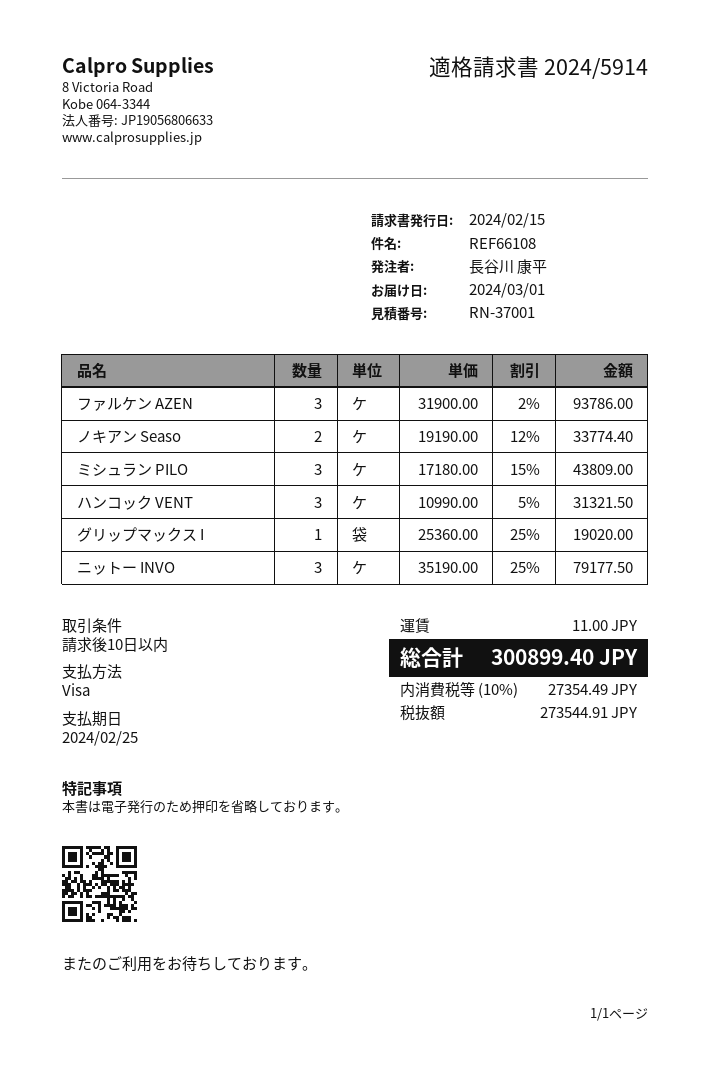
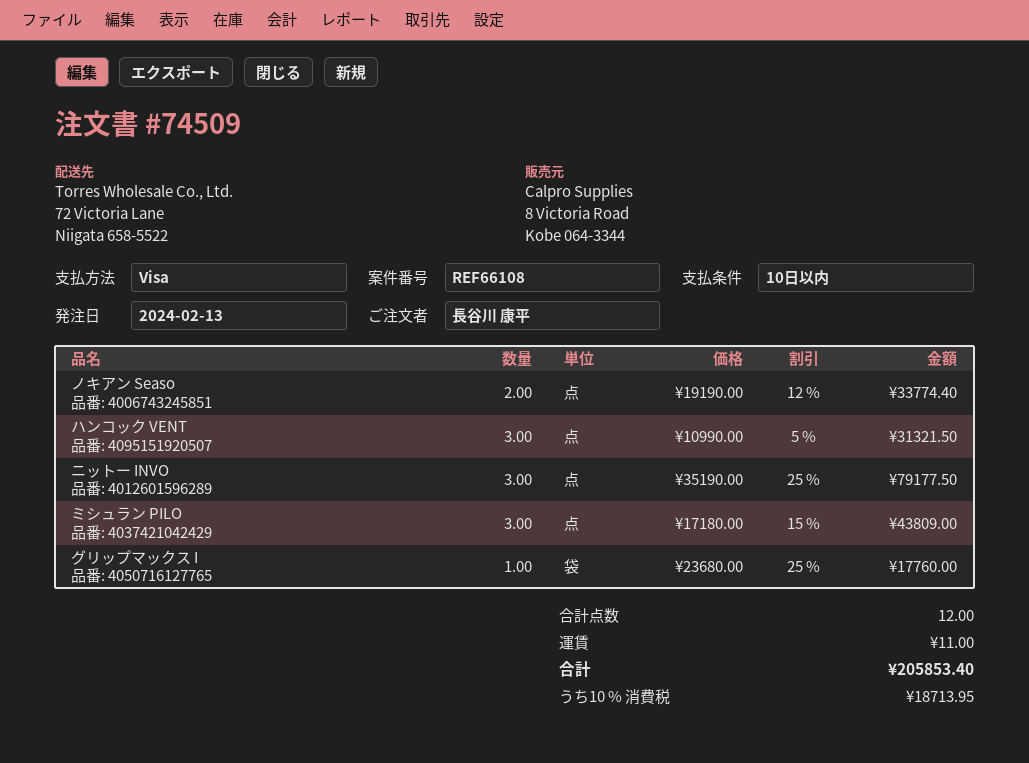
ファルケン AZEN: 3 x 31900.00 - 2% = 93786.00 -> none
グリップマックス I: 1 x 25360.00 - 25% = 19020.00 -> 1 x 23680.00 - 25% = 17760.00
tax: 10% = 27354.49 -> 10% = 18713.95
total: 300899.40 -> 205853.40

